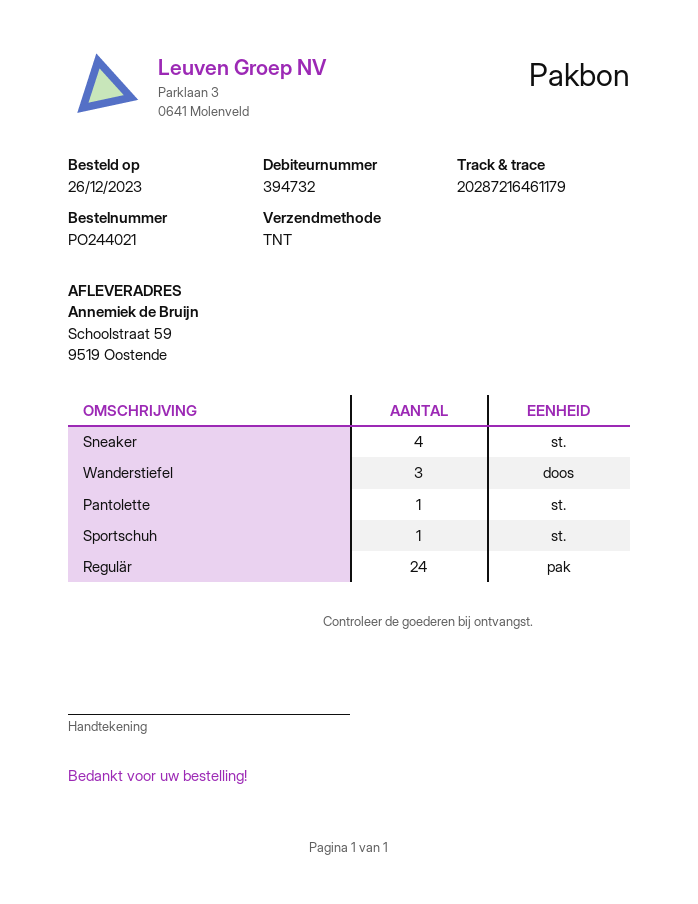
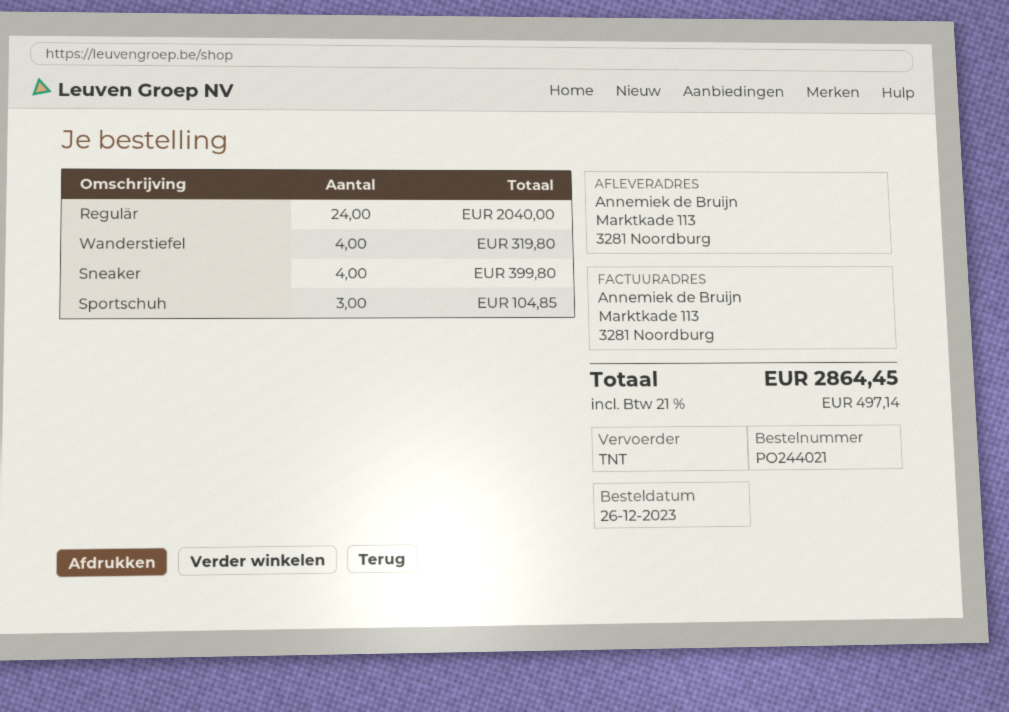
ship to: Schoolstraat 59, 9519 Oostende -> Marktkade 113, 3281 Noordburg
Wanderstiefel: 3 -> 4
Pantolette: 1 -> none
Sportschuh: 1 -> 3

